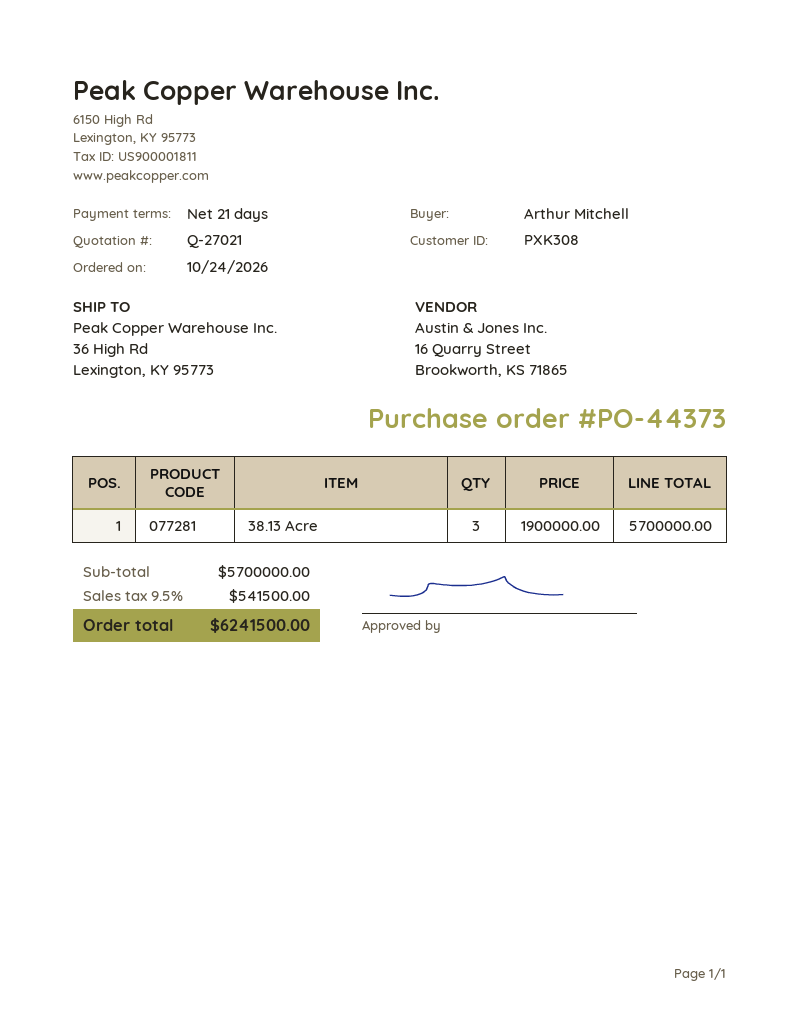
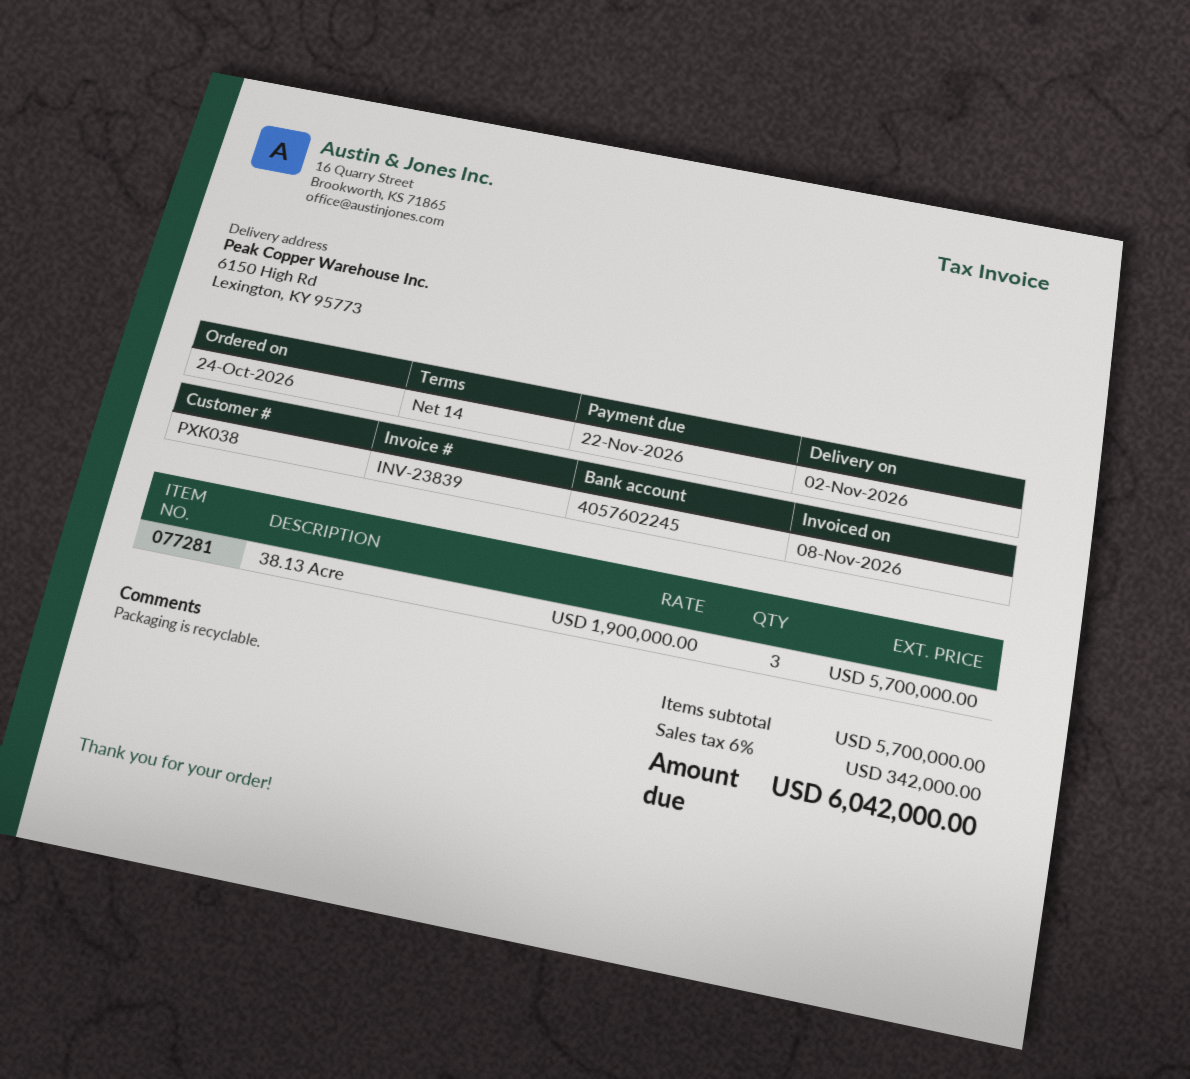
payment terms: 21 days -> 14 days
customer number: PXK308 -> PXK038
ship to: 36 High Rd, Lexington, KY 95773 -> 6150 High Rd, Lexington, KY 95773
tax: 9.5% = 541500.00 -> 6% = 342000.00
total: 6241500.00 -> 6042000.00

